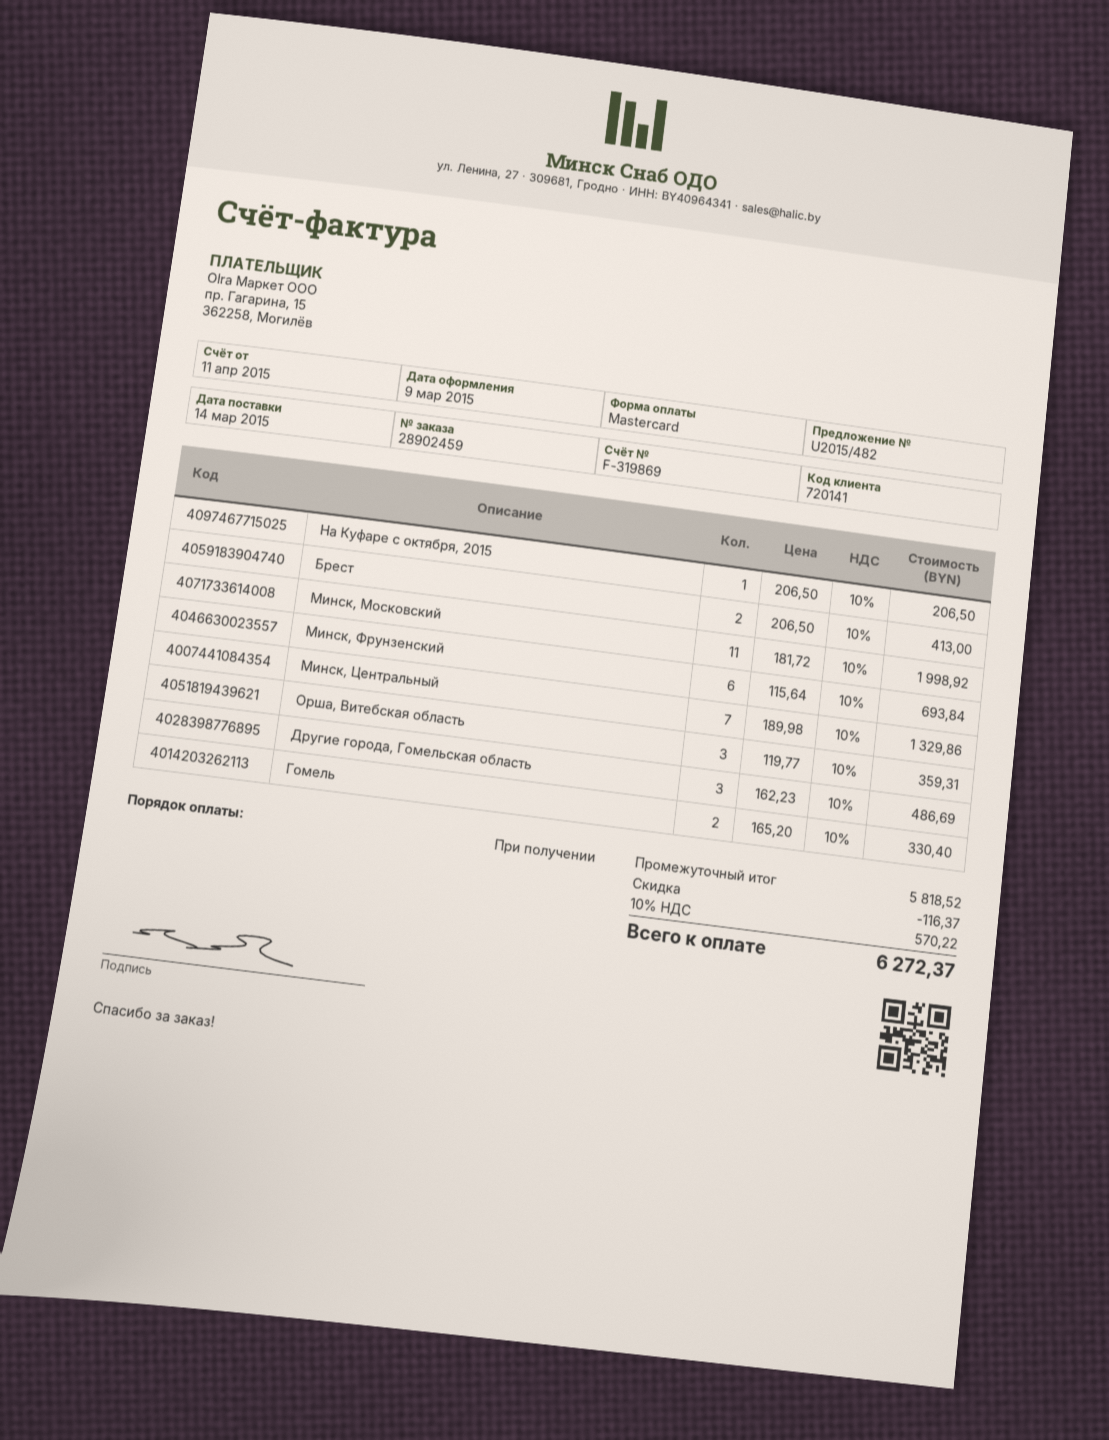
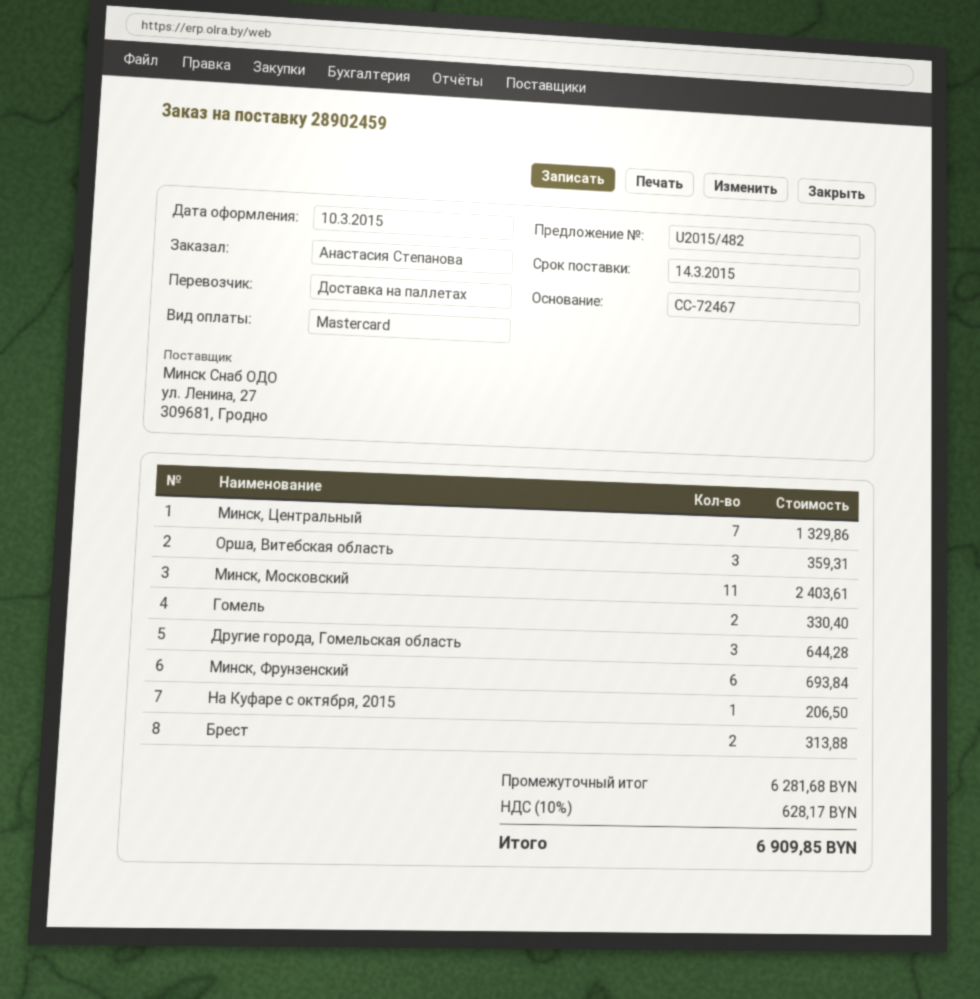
order date: 2015-03-09 -> 2015-03-10
Брест: 2 for 413.00 -> 2 for 313.88
Минск, Московский: 11 for 1998.92 -> 11 for 2403.61
Другие города, Гомельская область: 3 for 486.69 -> 3 for 644.28
subtotal: 5818.52 -> 6281.68
discount: 116.37 -> none
tax: 10% = 570.22 -> 10% = 628.17
total: 6272.37 -> 6909.85

